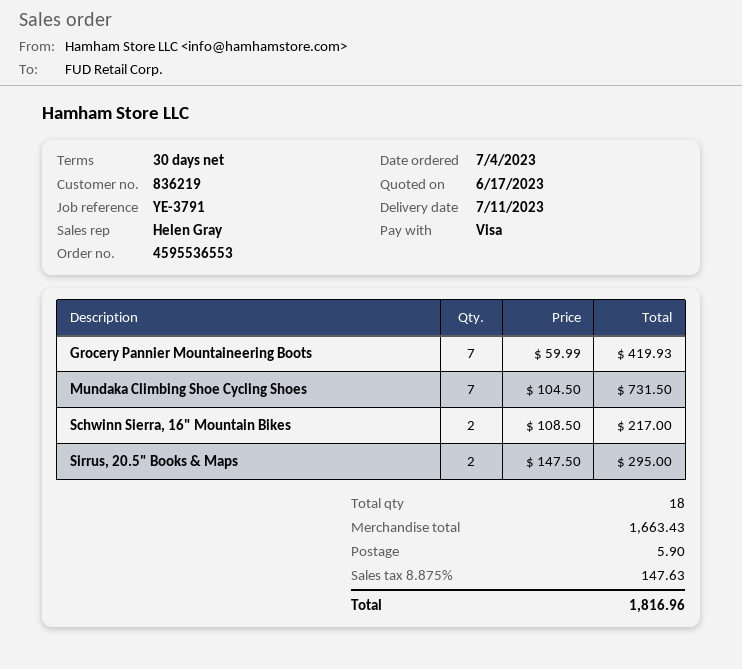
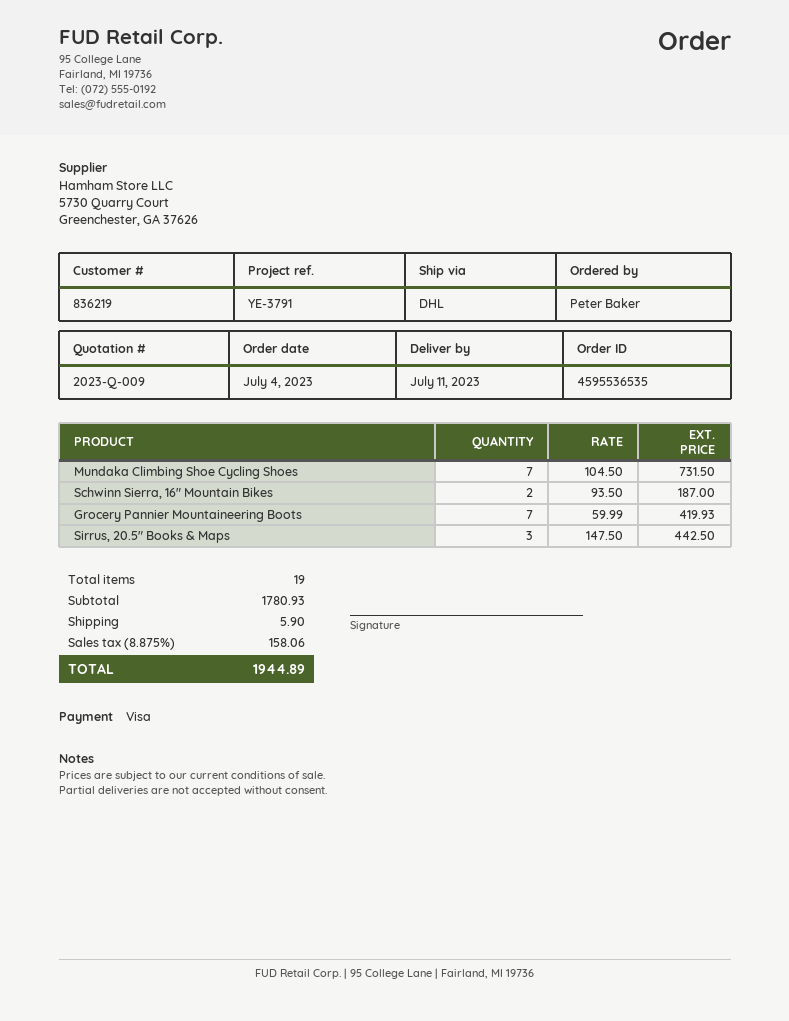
order number: 4595536553 -> 4595536535
Schwinn Sierra, 16" Mountain Bikes: 2 x 108.50 = 217.00 -> 2 x 93.50 = 187.00
Sirrus, 20.5" Books & Maps: 2 x 147.50 = 295.00 -> 3 x 147.50 = 442.50
total quantity: 18 -> 19
subtotal: 1663.43 -> 1780.93
tax: 8.875% = 147.63 -> 8.875% = 158.06
total: 1816.96 -> 1944.89

